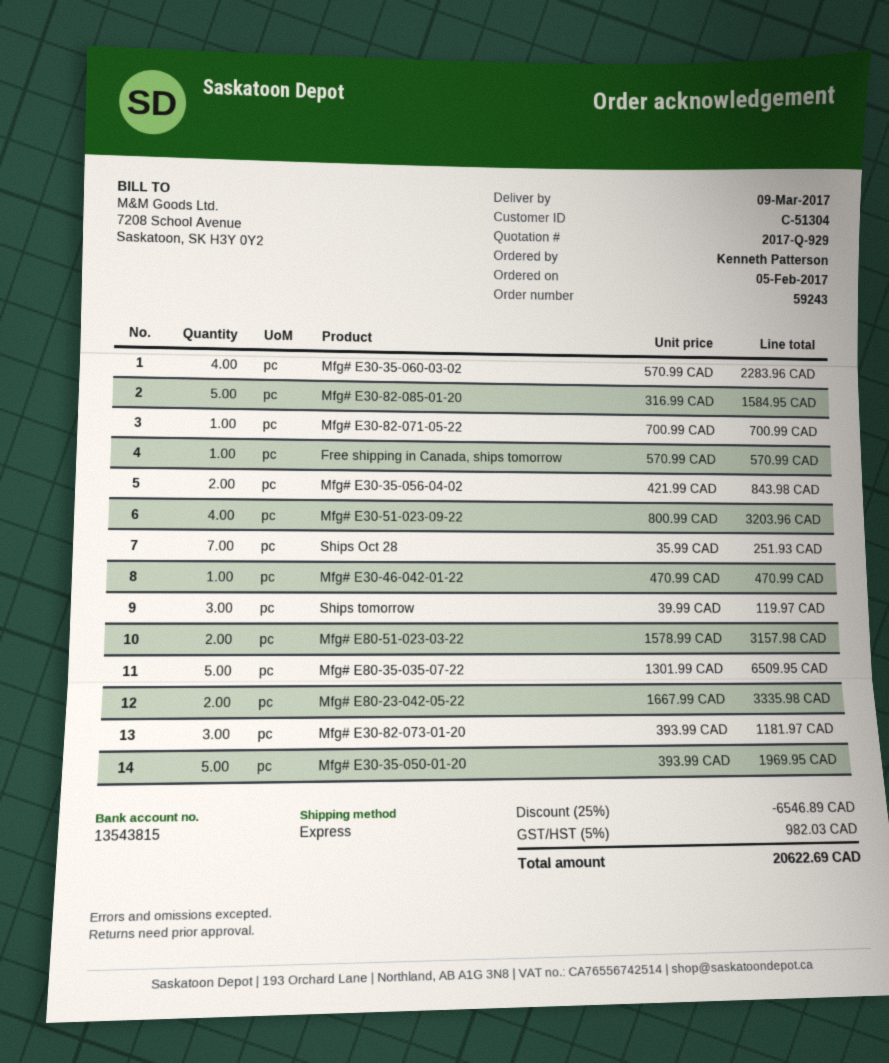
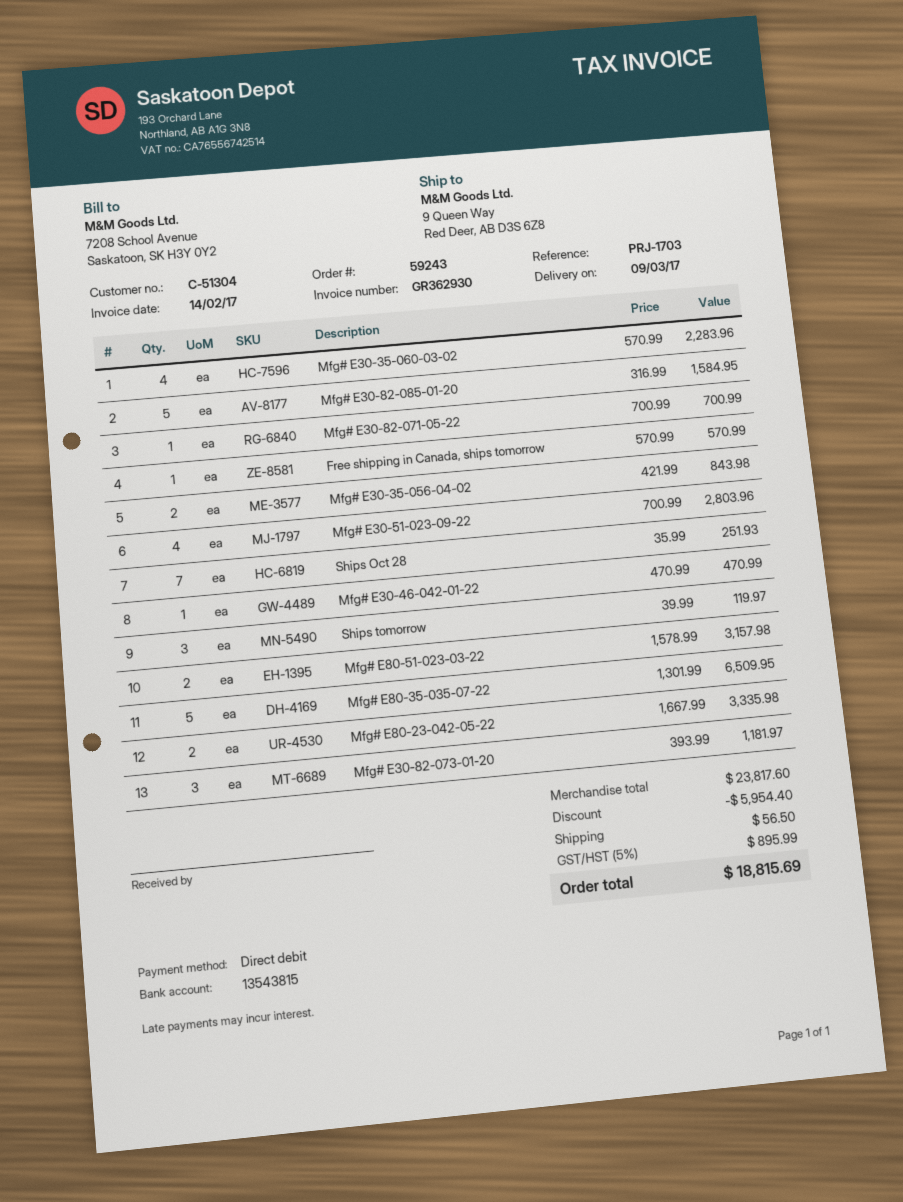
Mfg# E30-51-023-09-22: 4 x 800.99 = 3203.96 -> 4 x 700.99 = 2803.96
Mfg# E30-35-050-01-20: 5 x 393.99 = 1969.95 -> none
discount: 6546.89 -> 5954.40
shipping: none -> 56.50
tax: 5% = 982.03 -> 5% = 895.99
total: 20622.69 -> 18815.69

